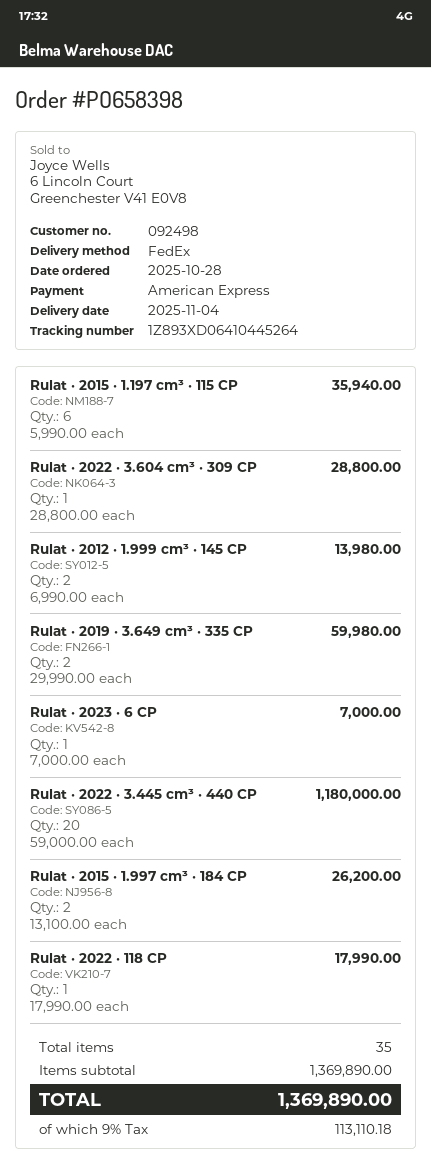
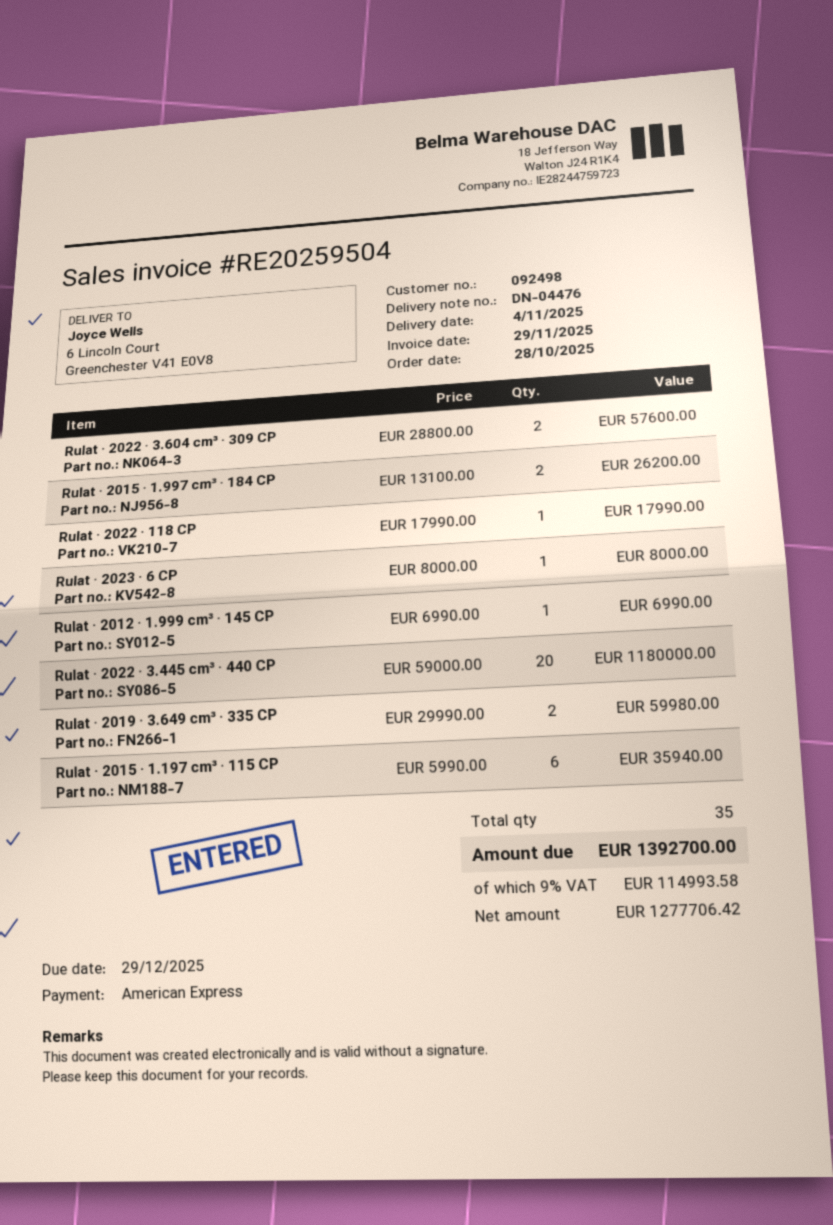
Rulat · 2022 · 3.604 cm³ · 309 CP: 1 x 28800.00 = 28800.00 -> 2 x 28800.00 = 57600.00
Rulat · 2012 · 1.999 cm³ · 145 CP: 2 x 6990.00 = 13980.00 -> 1 x 6990.00 = 6990.00
Rulat · 2023 · 6 CP: 1 x 7000.00 = 7000.00 -> 1 x 8000.00 = 8000.00
tax: 9% = 113110.18 -> 9% = 114993.58
total: 1369890.00 -> 1392700.00

